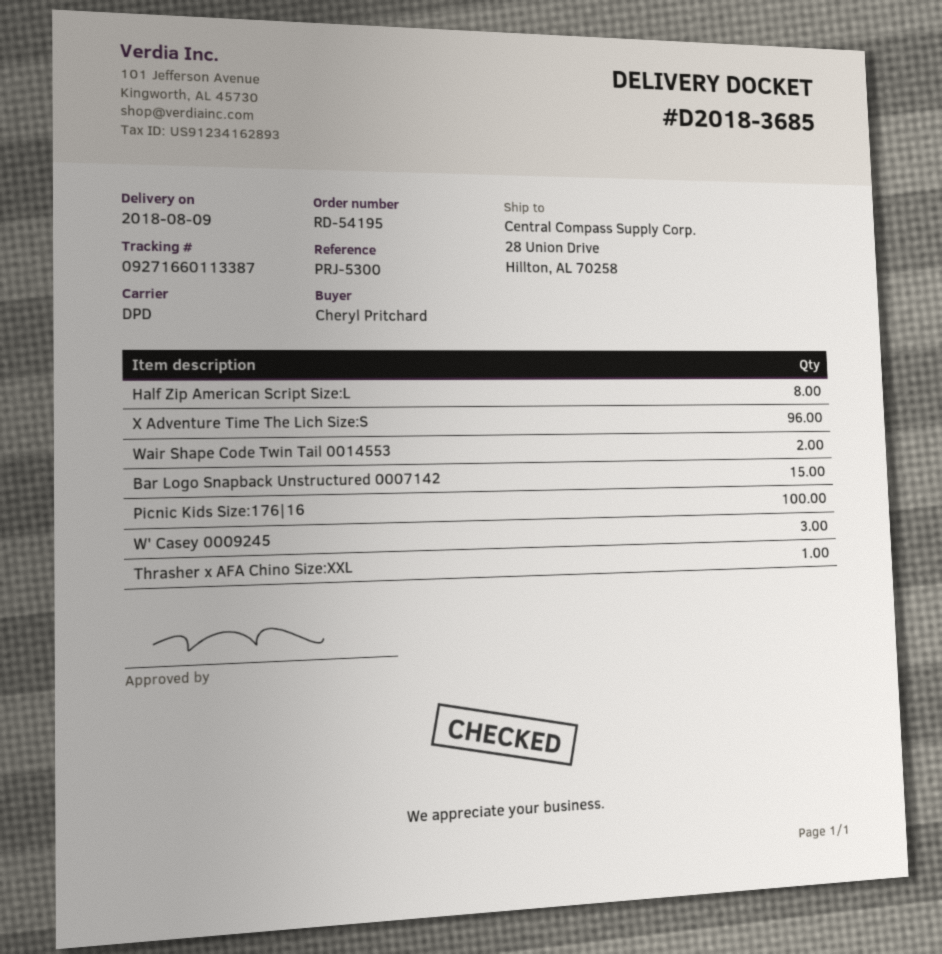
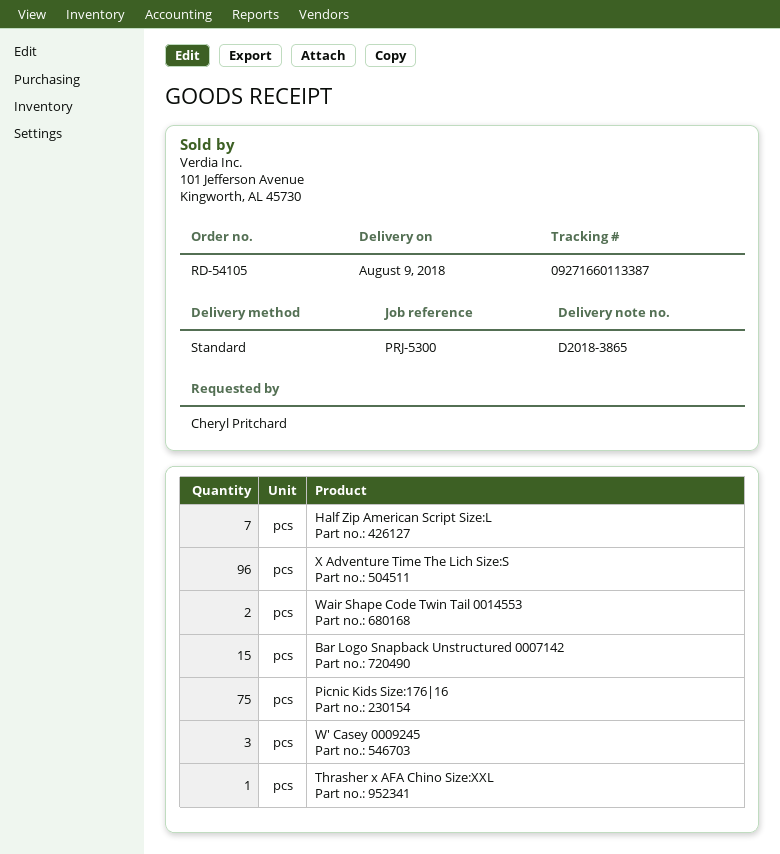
order number: RD-54195 -> RD-54105
delivery note number: D2018-3685 -> D2018-3865
shipping method: DPD -> standard
Half Zip American Script Size:L: 8 -> 7
Picnic Kids Size:176|16: 100 -> 75

